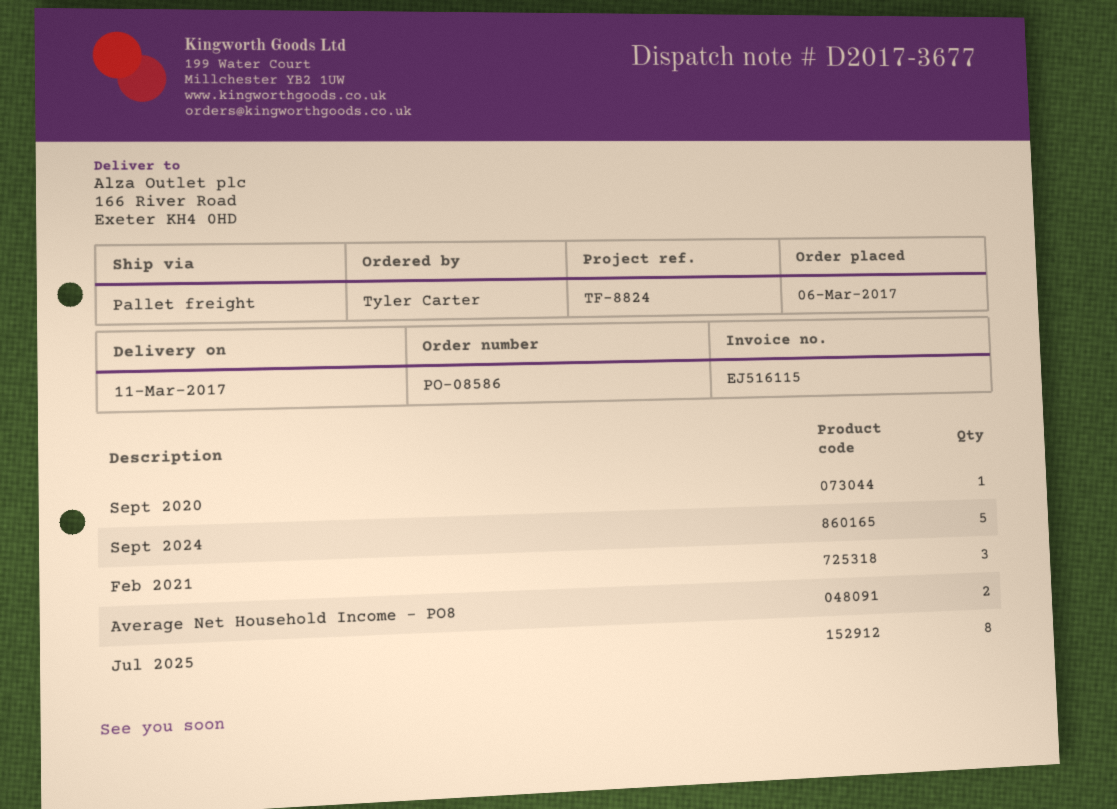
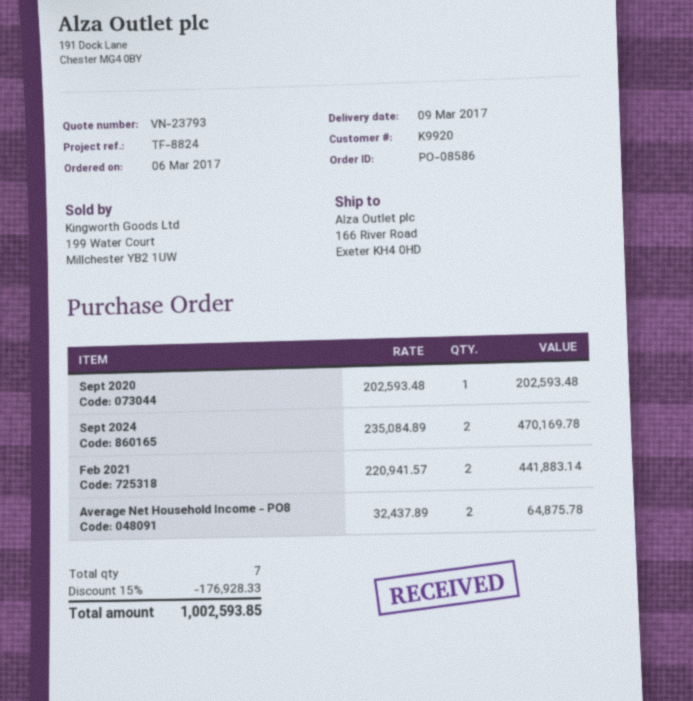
delivery date: 2017-03-11 -> 2017-03-09
Sept 2024: 5 -> 2
Feb 2021: 3 -> 2
Jul 2025: 8 -> none

